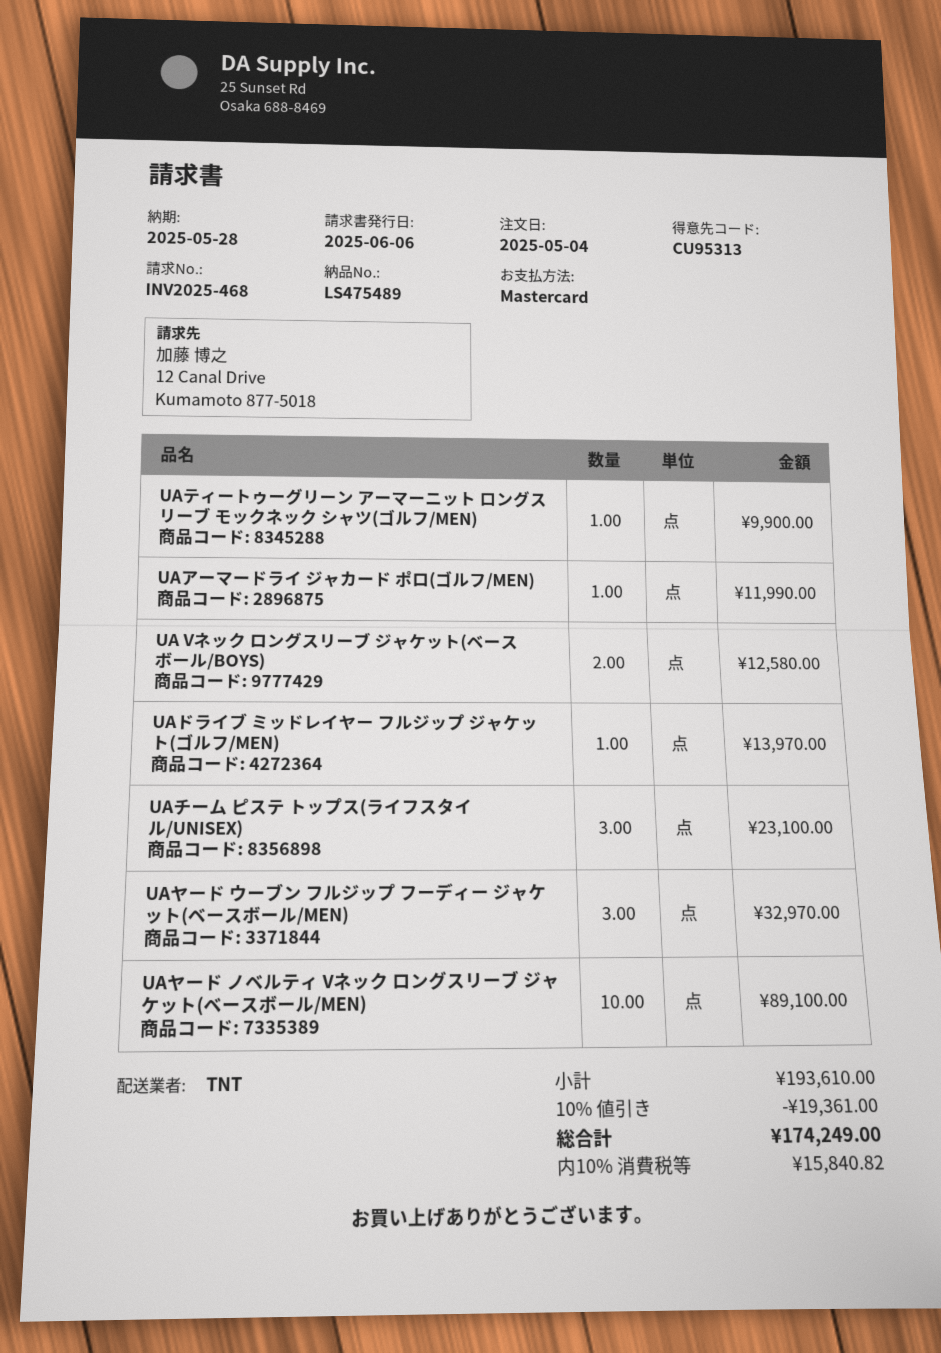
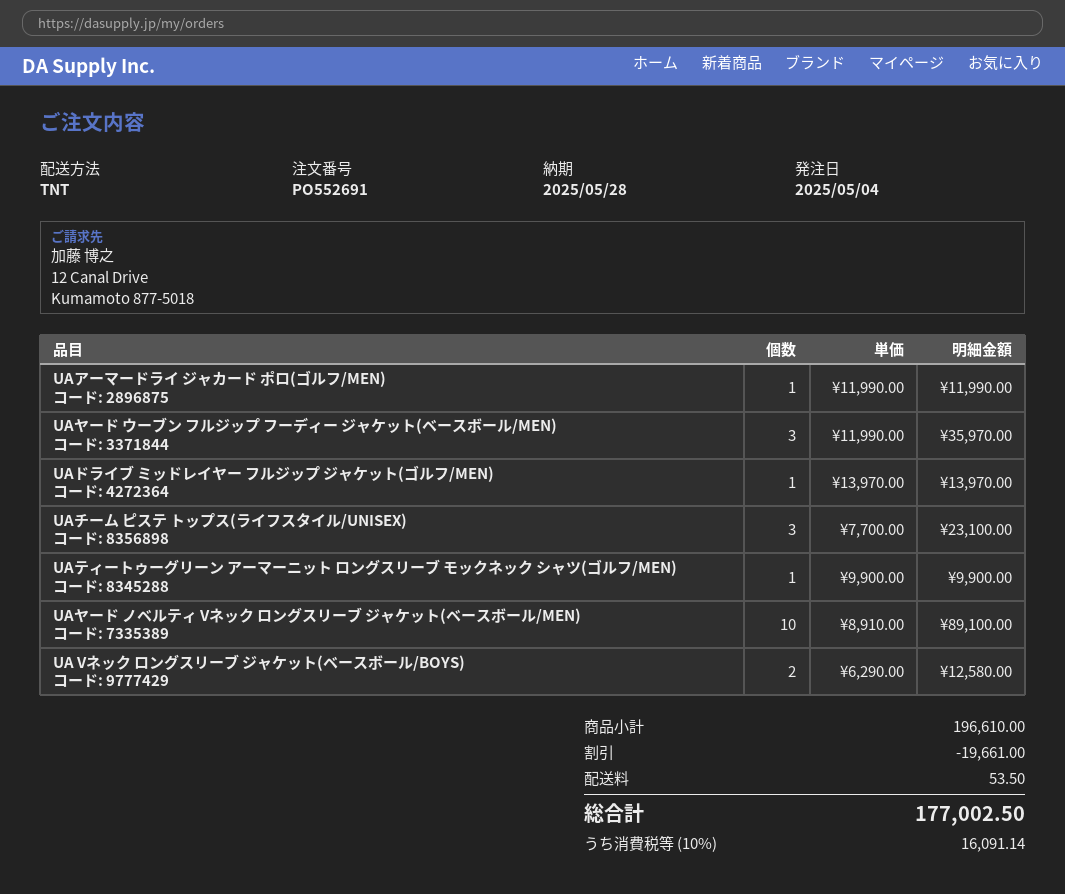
UAヤード ウーブン フルジップ フーディー ジャケット(ベースボール/MEN): 3 for 32970.00 -> 3 for 35970.00
subtotal: 193610.00 -> 196610.00
discount: 19361.00 -> 19661.00
shipping: none -> 53.50
tax: 10% = 15840.82 -> 10% = 16091.14
total: 174249.00 -> 177002.50

